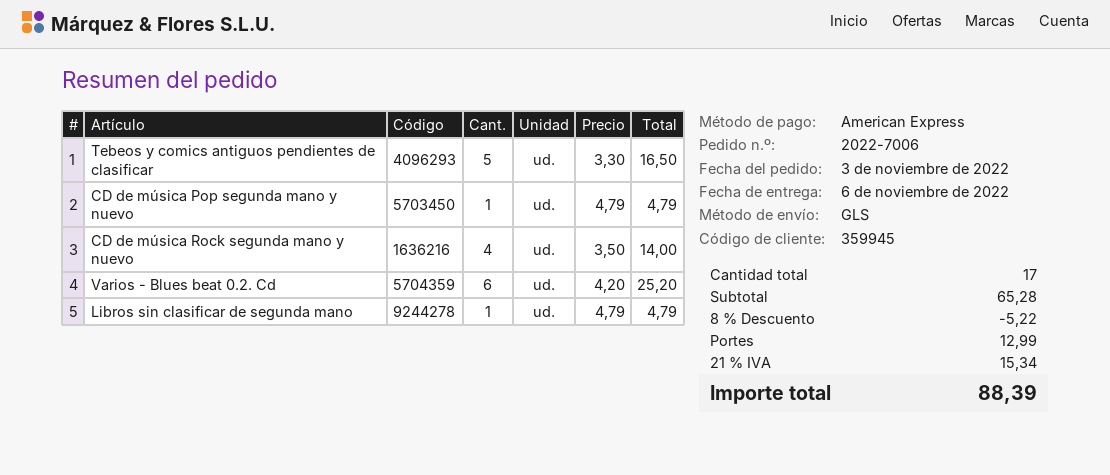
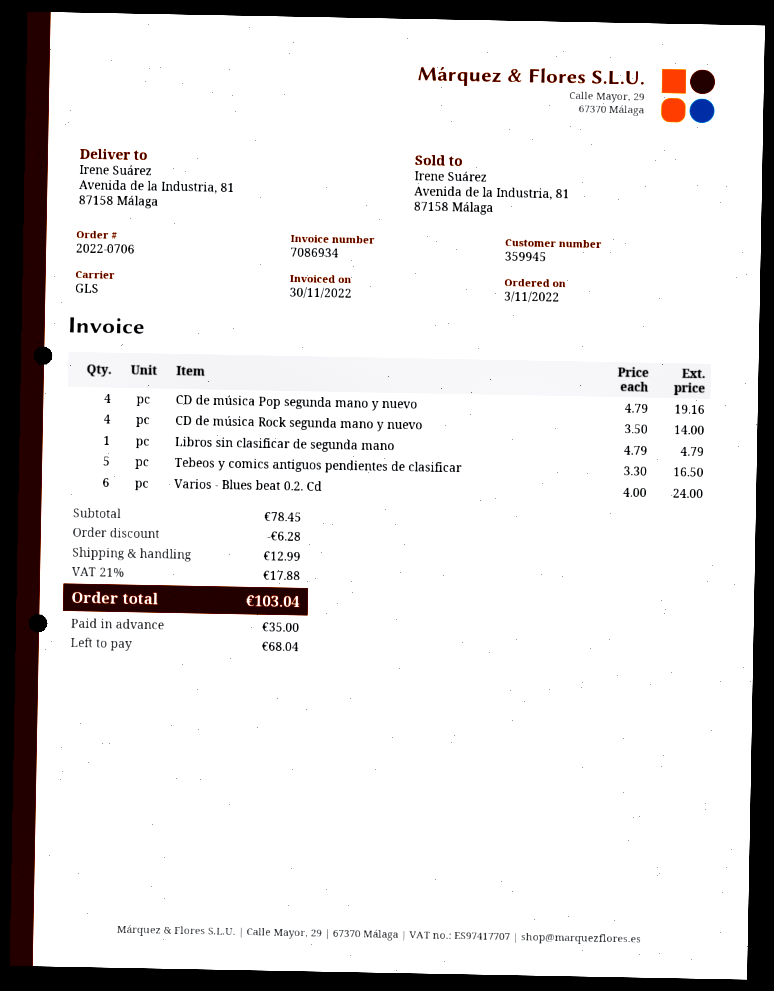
order number: 2022-7006 -> 2022-0706
CD de música Pop segunda mano y nuevo: 1 x 4.79 = 4.79 -> 4 x 4.79 = 19.16
Varios - Blues beat 0.2. Cd: 6 x 4.20 = 25.20 -> 6 x 4.00 = 24.00
subtotal: 65.28 -> 78.45
discount: 5.22 -> 6.28
tax: 21% = 15.34 -> 21% = 17.88
total: 88.39 -> 103.04

